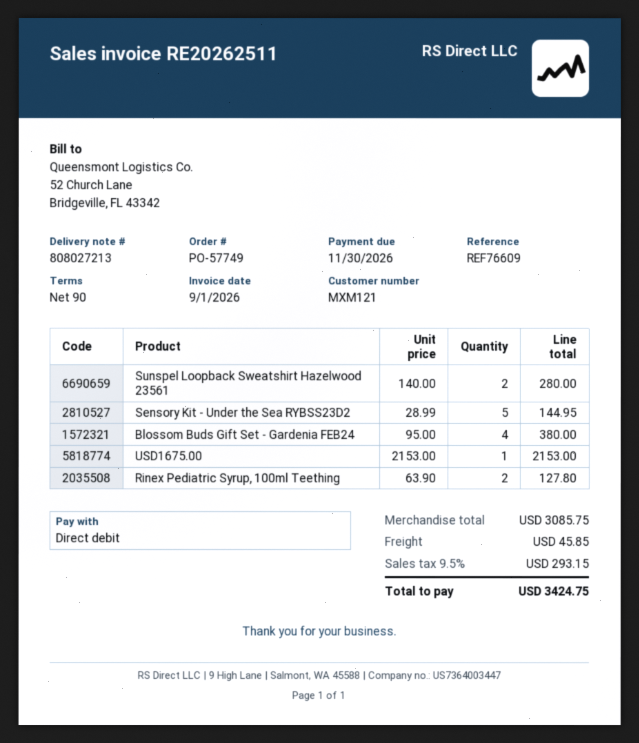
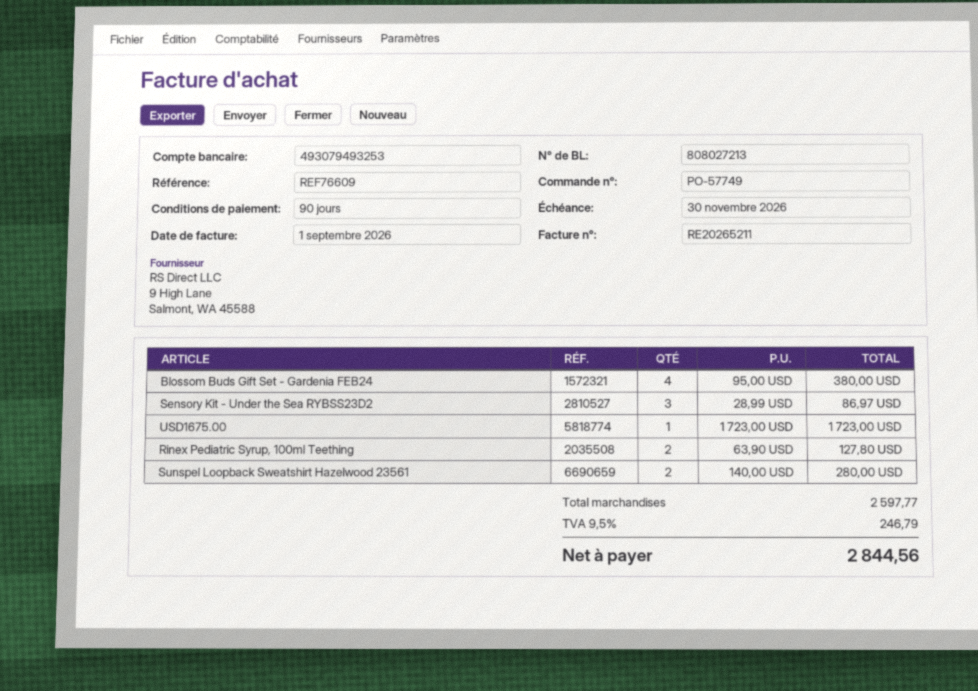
invoice number: RE20262511 -> RE20265211
Sensory Kit - Under the Sea RYBSS23D2: 5 x 28.99 = 144.95 -> 3 x 28.99 = 86.97
USD1675.00: 1 x 2153.00 = 2153.00 -> 1 x 1723.00 = 1723.00
subtotal: 3085.75 -> 2597.77
shipping: 45.85 -> none
tax: 9.5% = 293.15 -> 9.5% = 246.79
total: 3424.75 -> 2844.56

